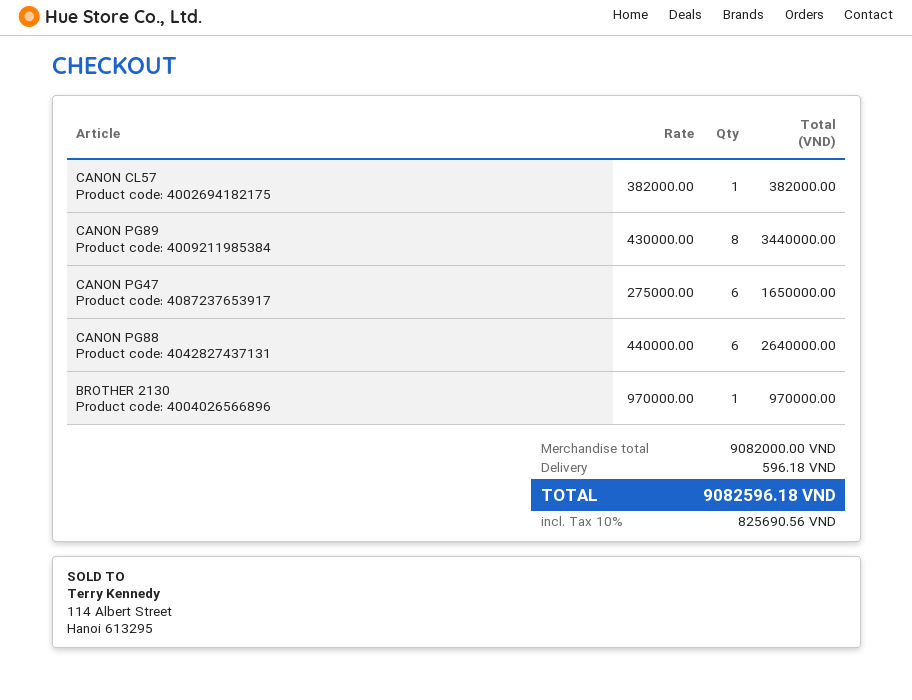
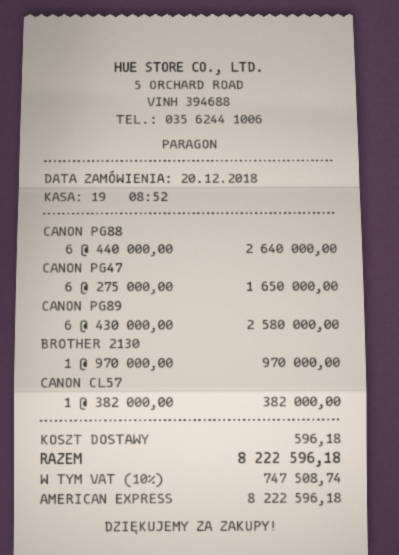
CANON PG89: 8 x 430000.00 = 3440000.00 -> 6 x 430000.00 = 2580000.00
tax: 10% = 825690.56 -> 10% = 747508.74
total: 9082596.18 -> 8222596.18

